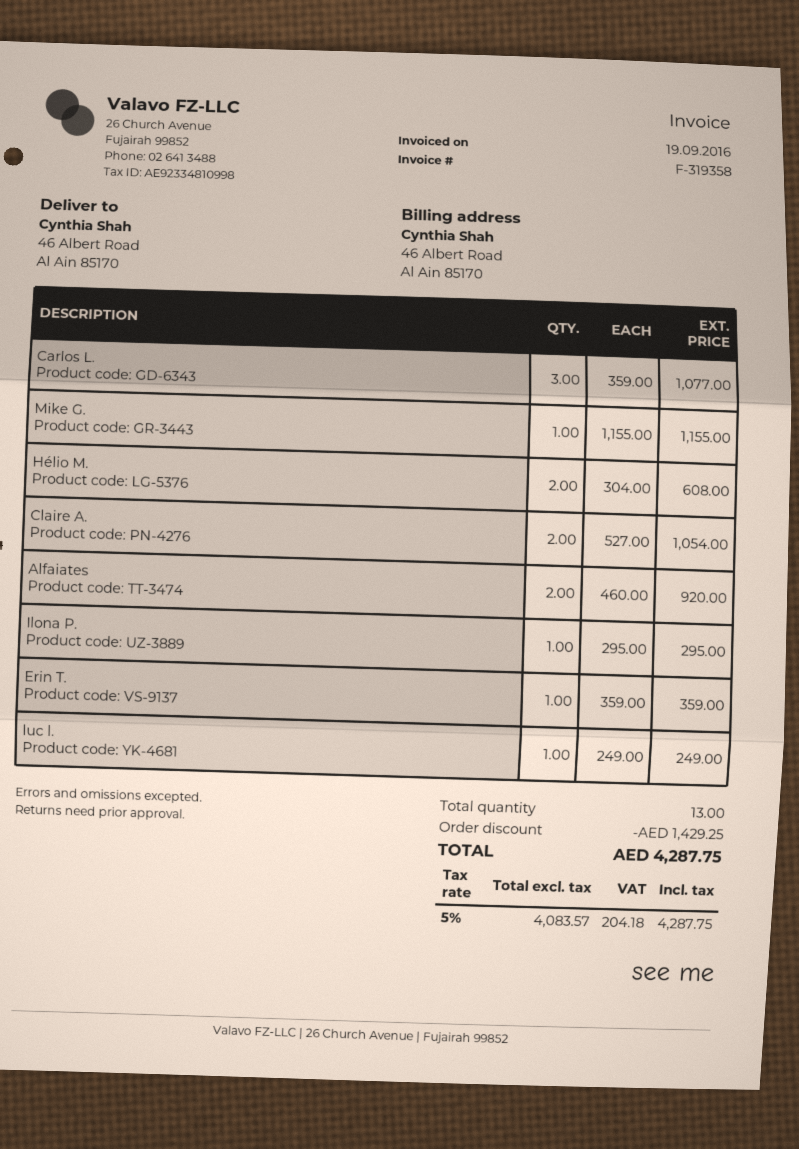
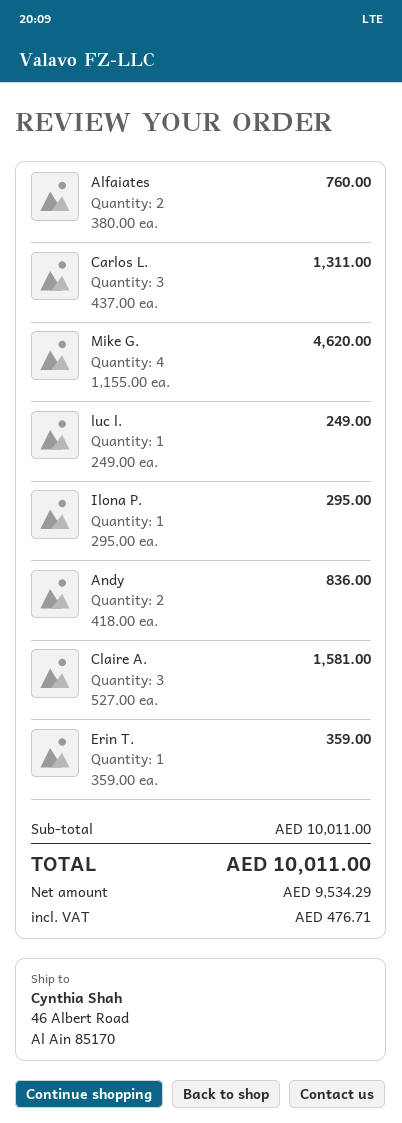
Carlos L.: 3 x 359.00 = 1077.00 -> 3 x 437.00 = 1311.00
Mike G.: 1 x 1155.00 = 1155.00 -> 4 x 1155.00 = 4620.00
Hélio M.: 2 x 304.00 = 608.00 -> none
Claire A.: 2 x 527.00 = 1054.00 -> 3 x 527.00 = 1581.00
Alfaiates: 2 x 460.00 = 920.00 -> 2 x 380.00 = 760.00
Andy: none -> 2 x 418.00 = 836.00
discount: 1429.25 -> none
net: 4083.57 -> 9534.29
tax: 204.18 -> 476.71
total: 4287.75 -> 10011.00

